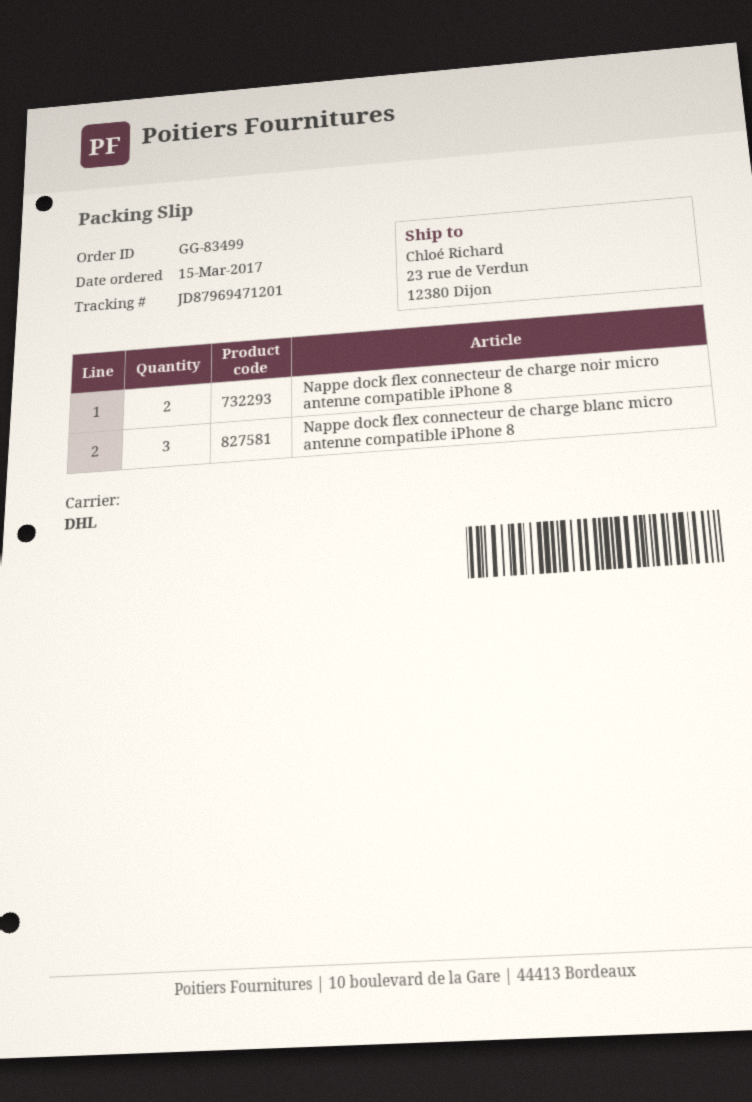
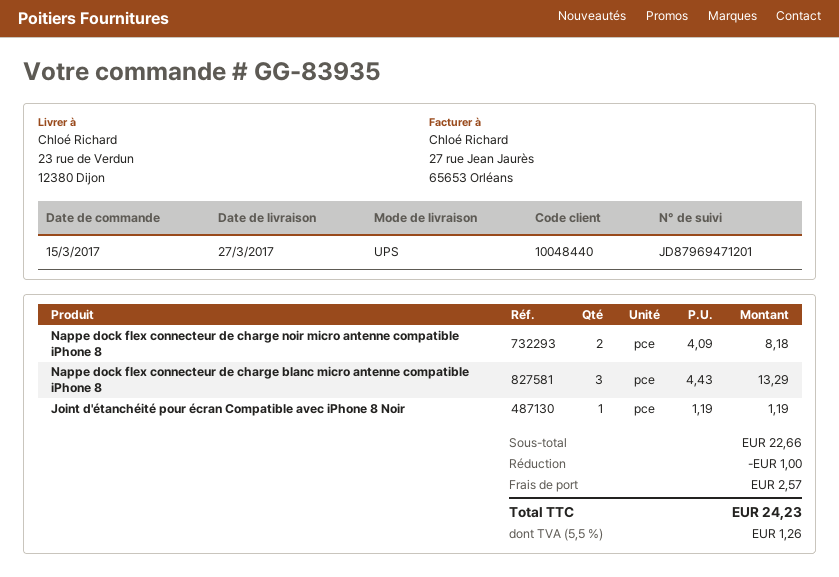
order number: GG-83499 -> GG-83935
shipping method: DHL -> UPS
Joint d'étanchéité pour écran Compatible avec iPhone 8 Noir: none -> 1

